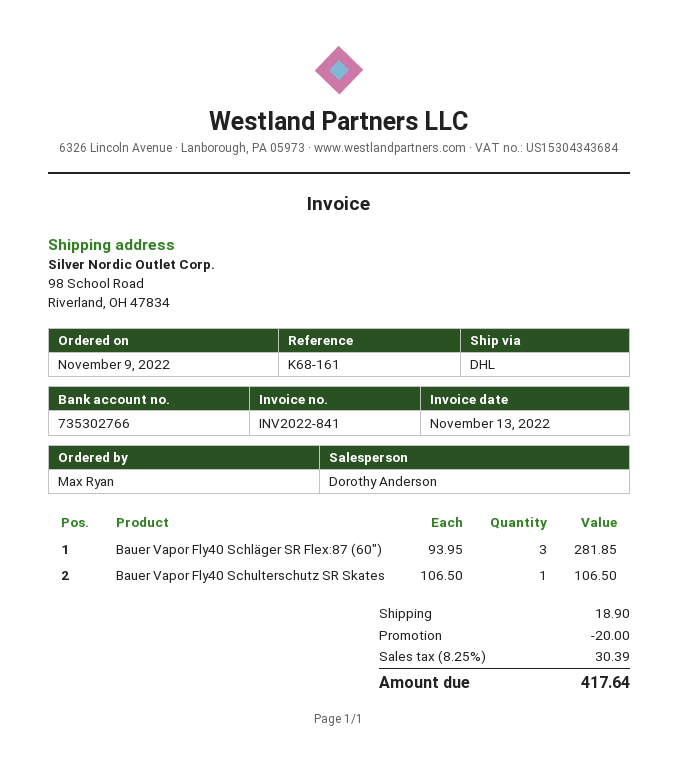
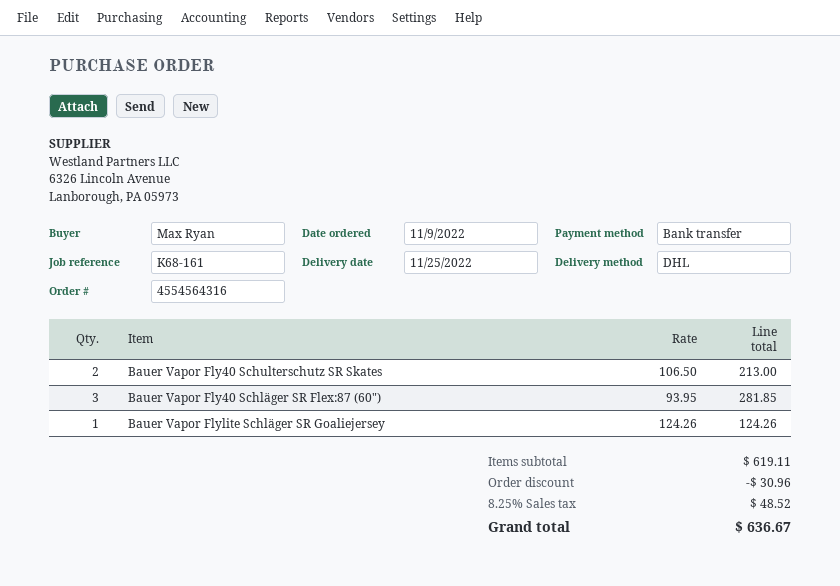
Bauer Vapor Fly40 Schulterschutz SR Skates: 1 x 106.50 = 106.50 -> 2 x 106.50 = 213.00
Bauer Vapor Flylite Schläger SR Goaliejersey: none -> 1 x 124.26 = 124.26
discount: 20.00 -> 30.96
shipping: 18.90 -> none
tax: 8.25% = 30.39 -> 8.25% = 48.52
total: 417.64 -> 636.67

